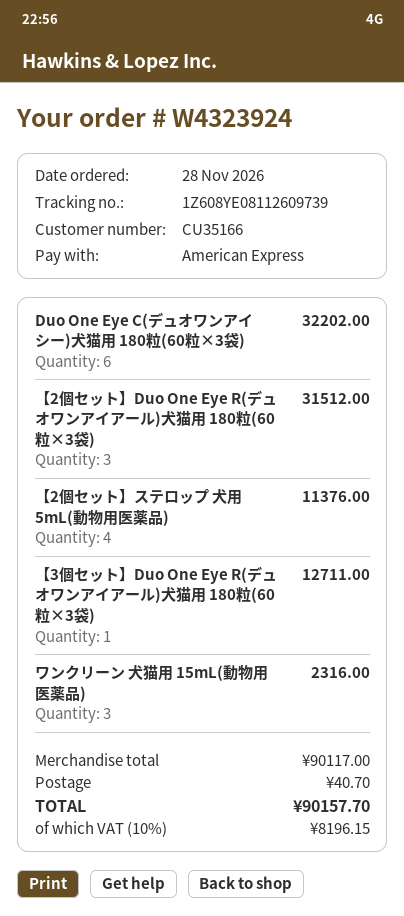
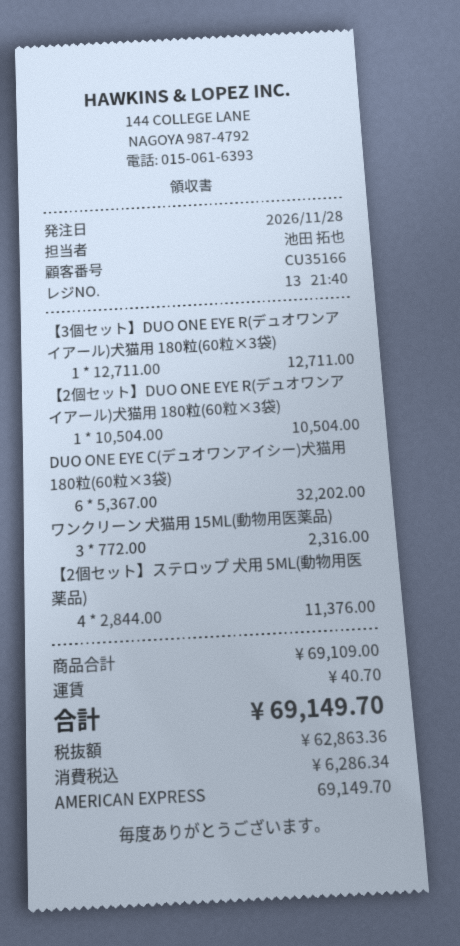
【2個セット】Duo One Eye R(デュオワンアイアール)犬猫用 180粒(60粒×3袋): 3 for 31512.00 -> 1 for 10504.00
subtotal: 90117.00 -> 69109.00
tax: 8196.15 -> 6286.34
total: 90157.70 -> 69149.70

